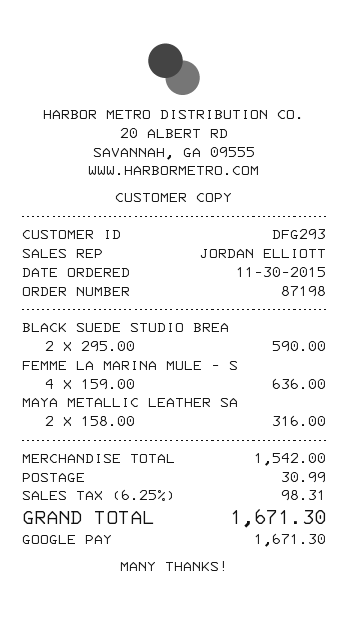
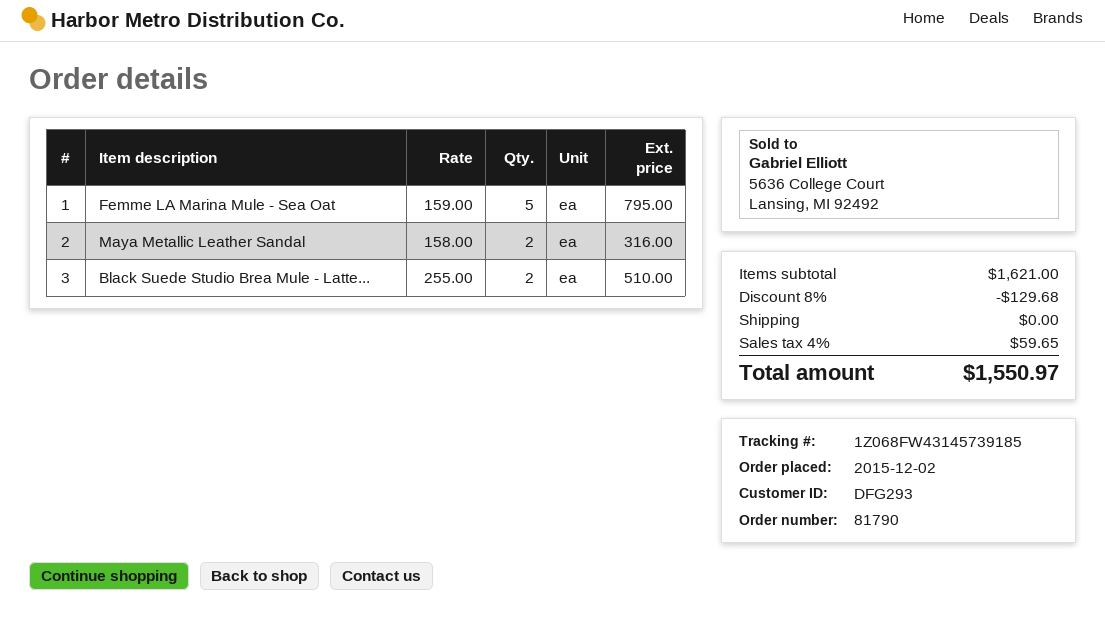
order number: 87198 -> 81790
order date: 2015-11-30 -> 2015-12-02
BLACK SUEDE STUDIO BREA: 2 x 295.00 = 590.00 -> 2 x 255.00 = 510.00
FEMME LA MARINA MULE - S: 4 x 159.00 = 636.00 -> 5 x 159.00 = 795.00
subtotal: 1542.00 -> 1621.00
discount: none -> 8% = 129.68
shipping: 30.99 -> 0.00
tax: 6.25% = 98.31 -> 4% = 59.65
total: 1671.30 -> 1550.97

